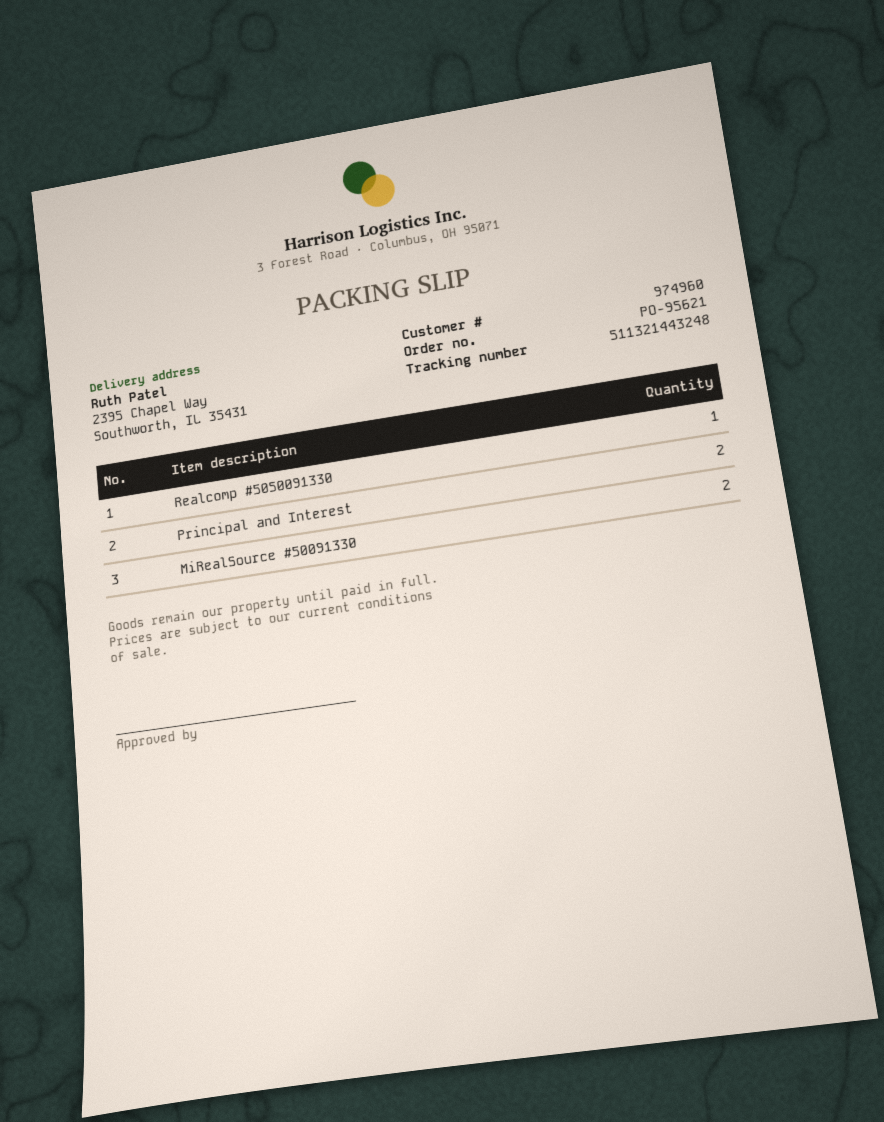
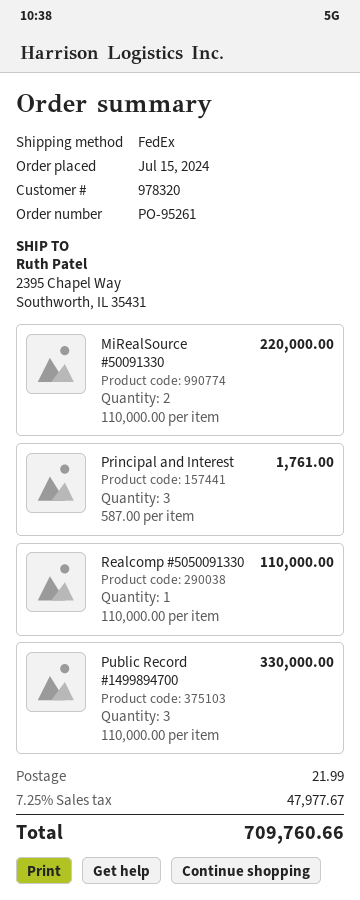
order number: PO-95621 -> PO-95261
customer number: 974960 -> 978320
Principal and Interest: 2 -> 3
Public Record #1499894700: none -> 3

